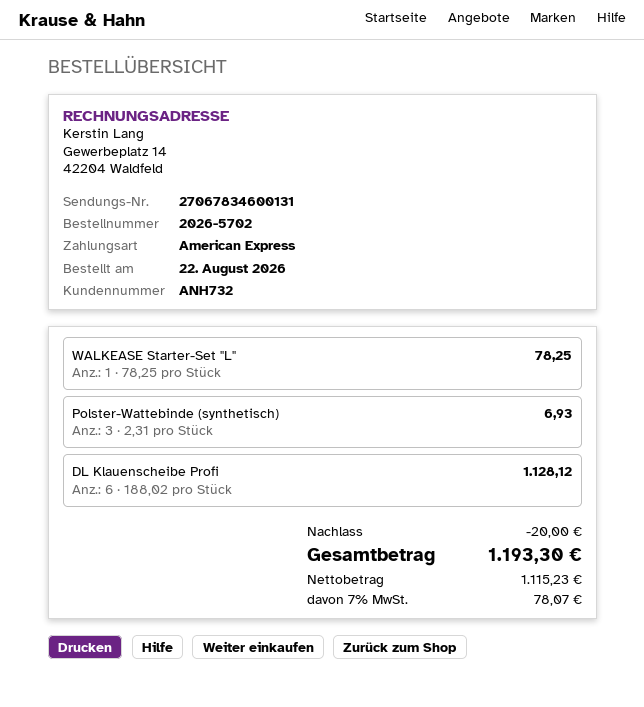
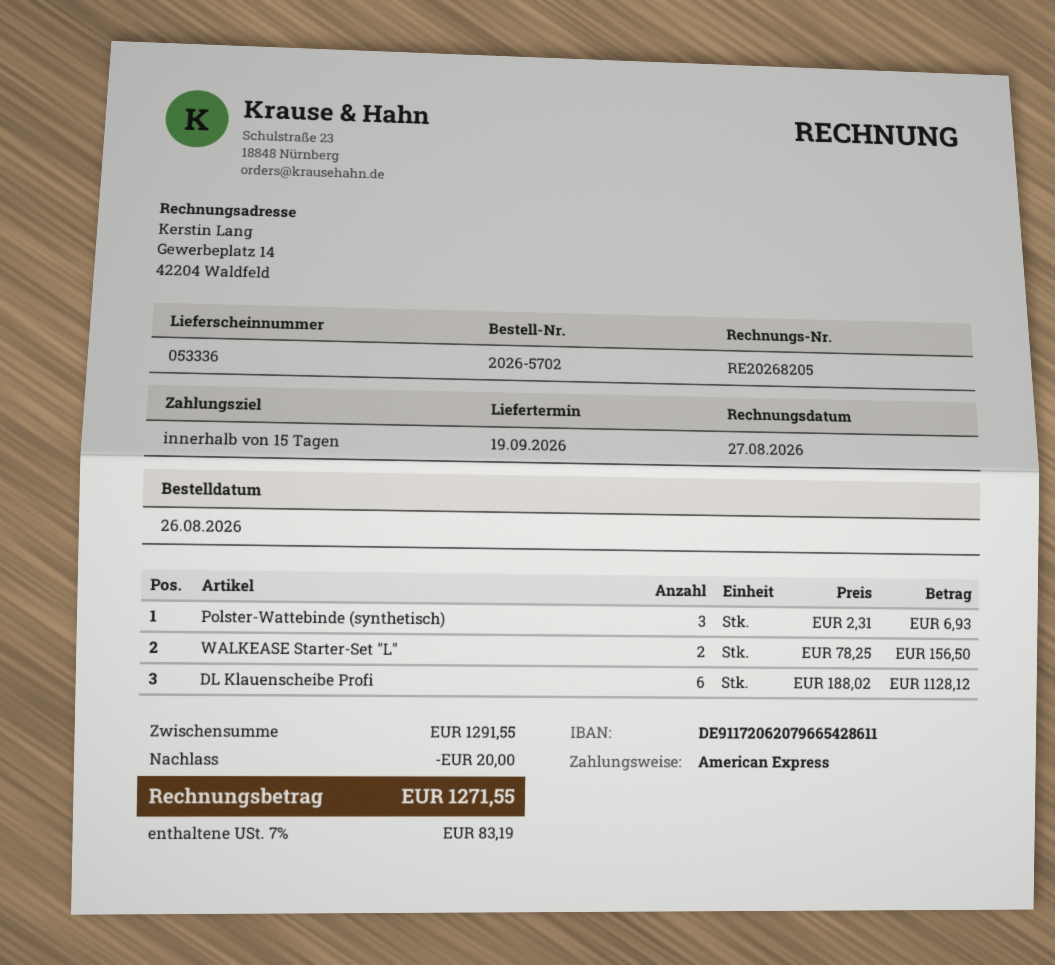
order date: 2026-08-22 -> 2026-08-26
WALKEASE Starter-Set "L": 1 x 78.25 = 78.25 -> 2 x 78.25 = 156.50
tax: 7% = 78.07 -> 7% = 83.19
total: 1193.30 -> 1271.55

